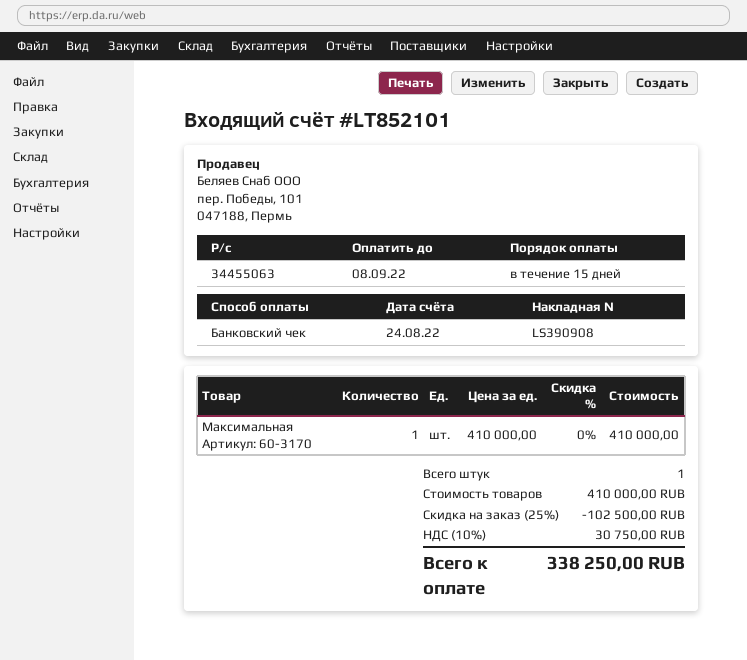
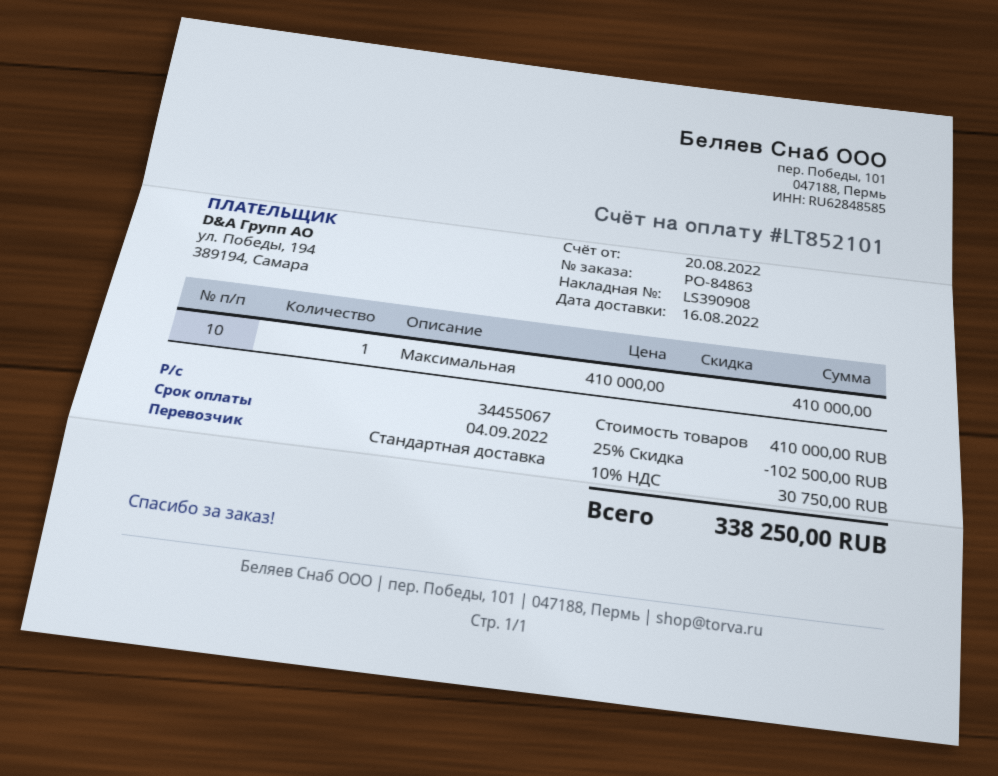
invoice date: 2022-08-24 -> 2022-08-20
due date: 2022-09-08 -> 2022-09-04
bank account: 34455063 -> 34455067

